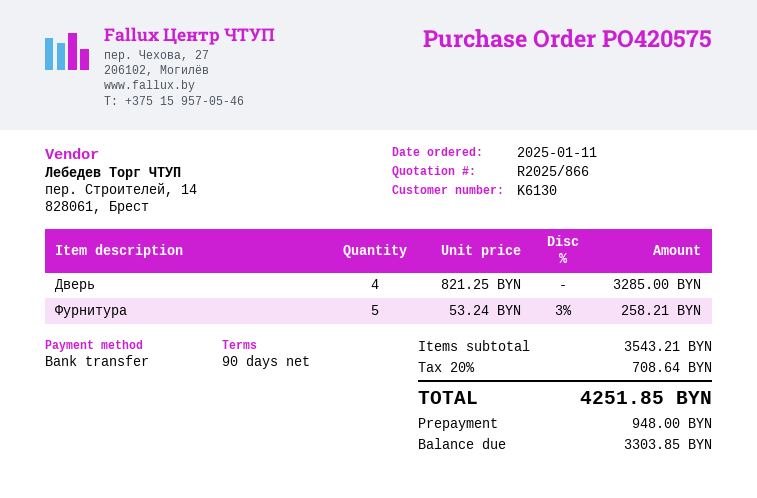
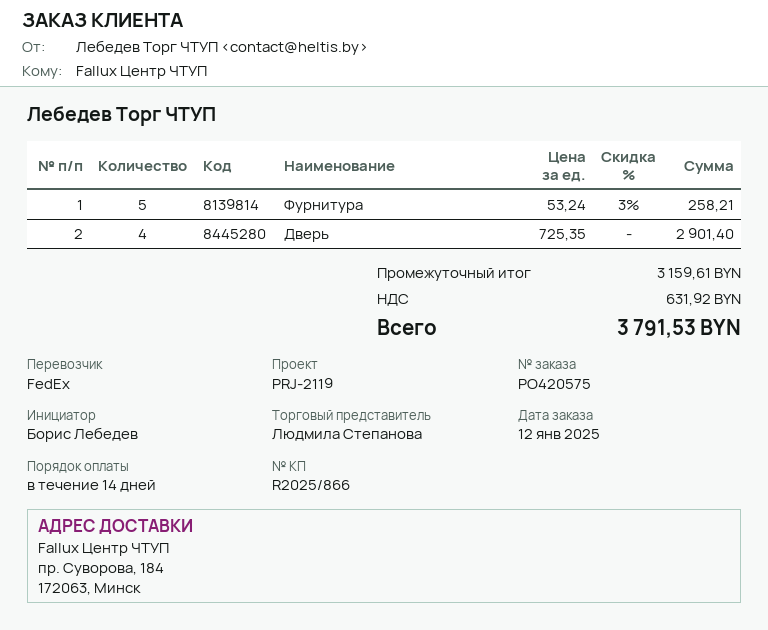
order date: 2025-01-11 -> 2025-01-12
payment terms: 90 days -> 14 days
Дверь: 4 x 821.25 = 3285.00 -> 4 x 725.35 = 2901.40
subtotal: 3543.21 -> 3159.61
tax: 708.64 -> 631.92
total: 4251.85 -> 3791.53

